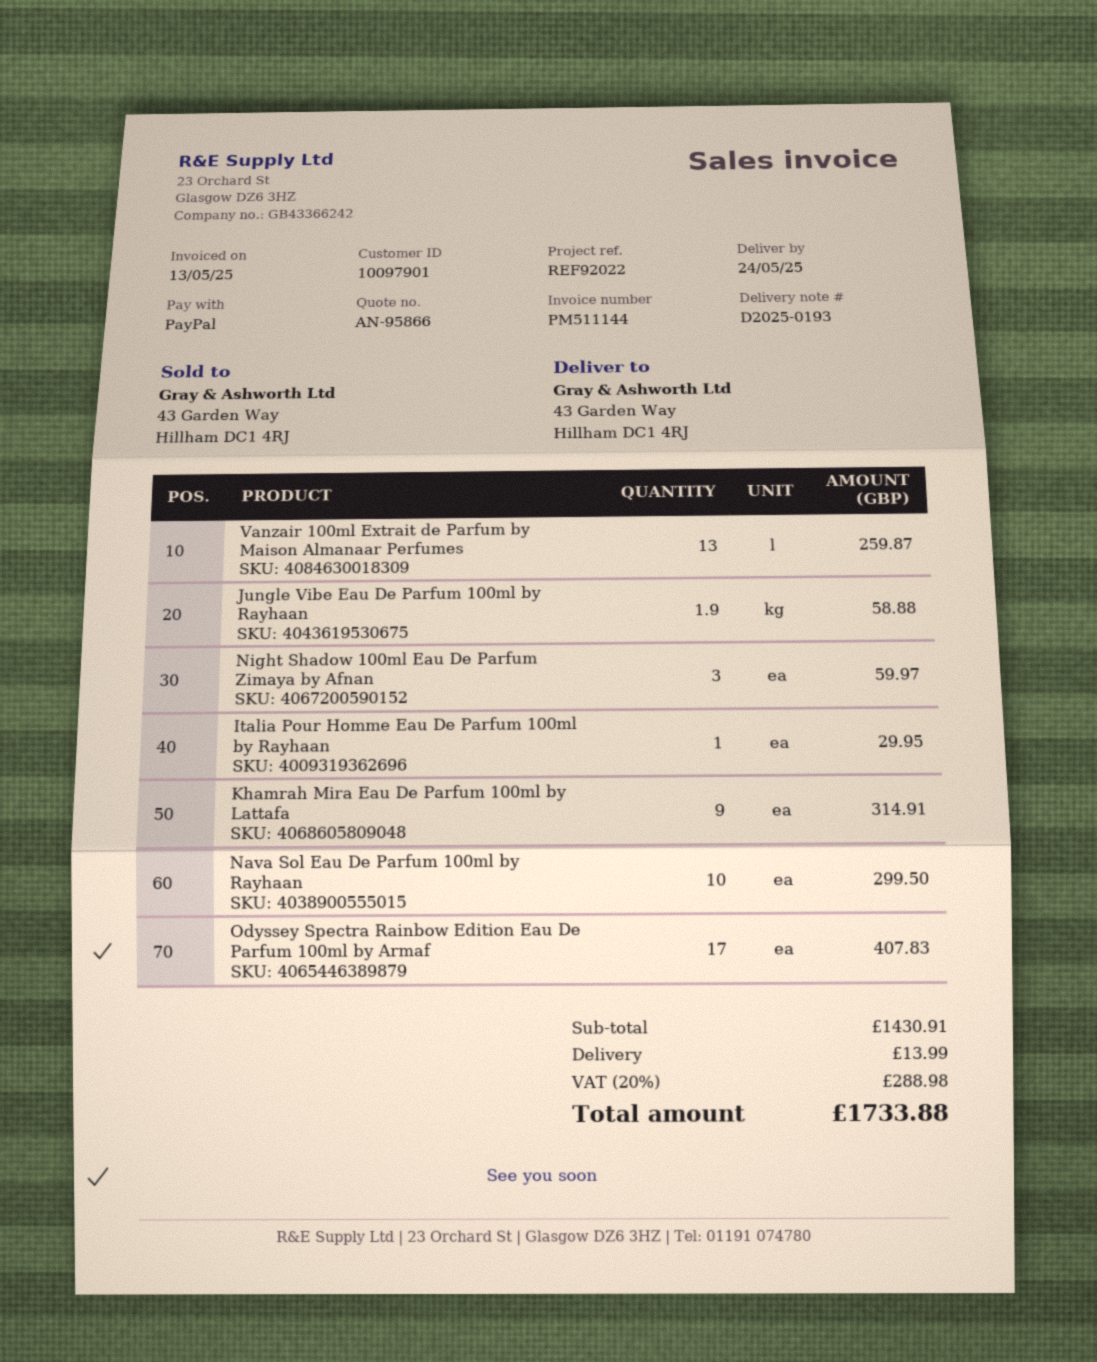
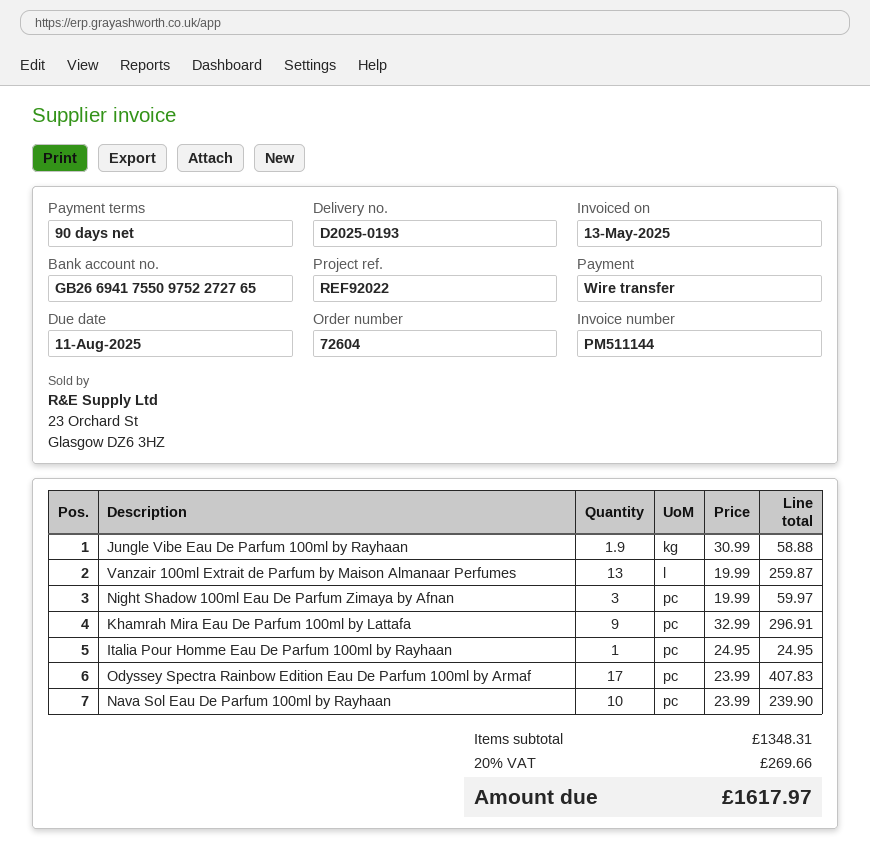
payment method: PayPal -> bank transfer
Italia Pour Homme Eau De Parfum 100ml by Rayhaan: 1 for 29.95 -> 1 for 24.95
Khamrah Mira Eau De Parfum 100ml by Lattafa: 9 for 314.91 -> 9 for 296.91
Nava Sol Eau De Parfum 100ml by Rayhaan: 10 for 299.50 -> 10 for 239.90
subtotal: 1430.91 -> 1348.31
shipping: 13.99 -> none
tax: 20% = 288.98 -> 20% = 269.66
total: 1733.88 -> 1617.97

